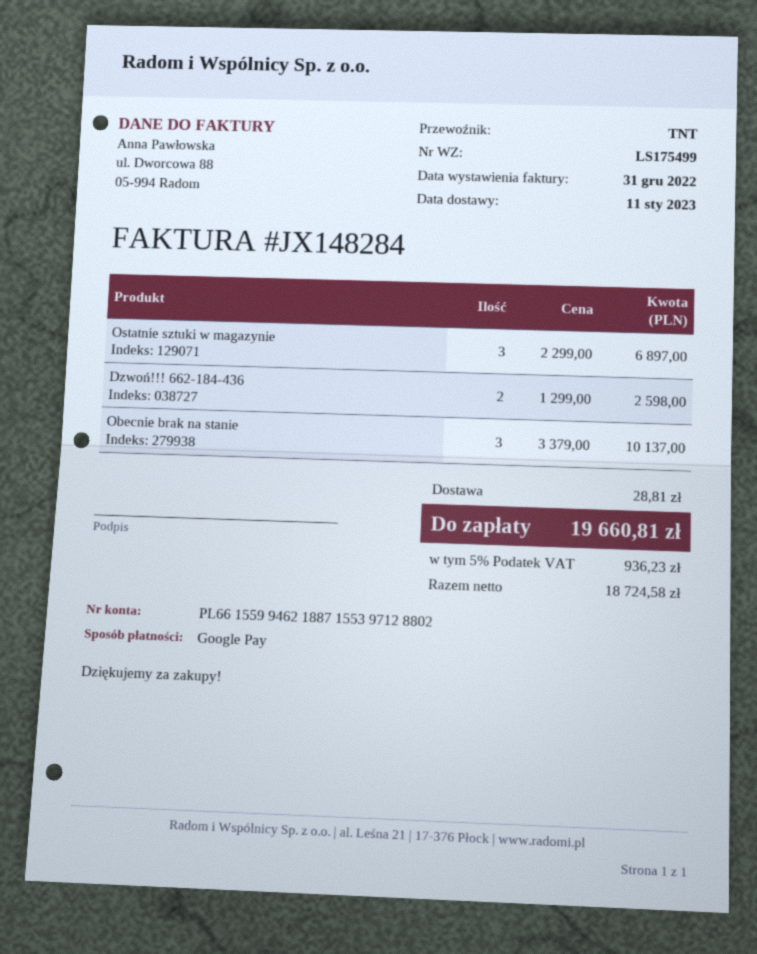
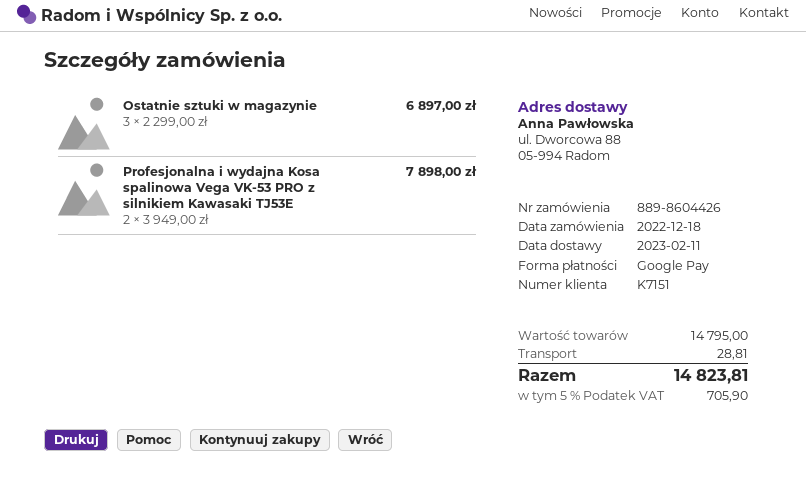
delivery date: 2023-01-11 -> 2023-02-11
Dzwoń!!! 662-184-436: 2 x 1299.00 = 2598.00 -> none
Obecnie brak na stanie: 3 x 3379.00 = 10137.00 -> none
Profesjonalna i wydajna Kosa spalinowa Vega VK-53 PRO z silnikiem Kawasaki TJ53E: none -> 2 x 3949.00 = 7898.00
tax: 5% = 936.23 -> 5% = 705.90
total: 19660.81 -> 14823.81

